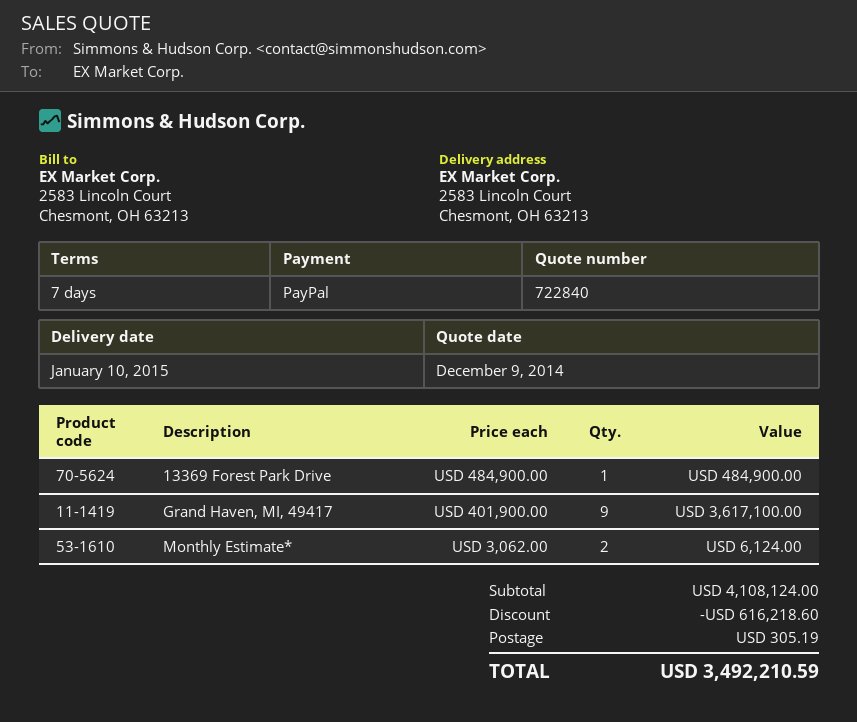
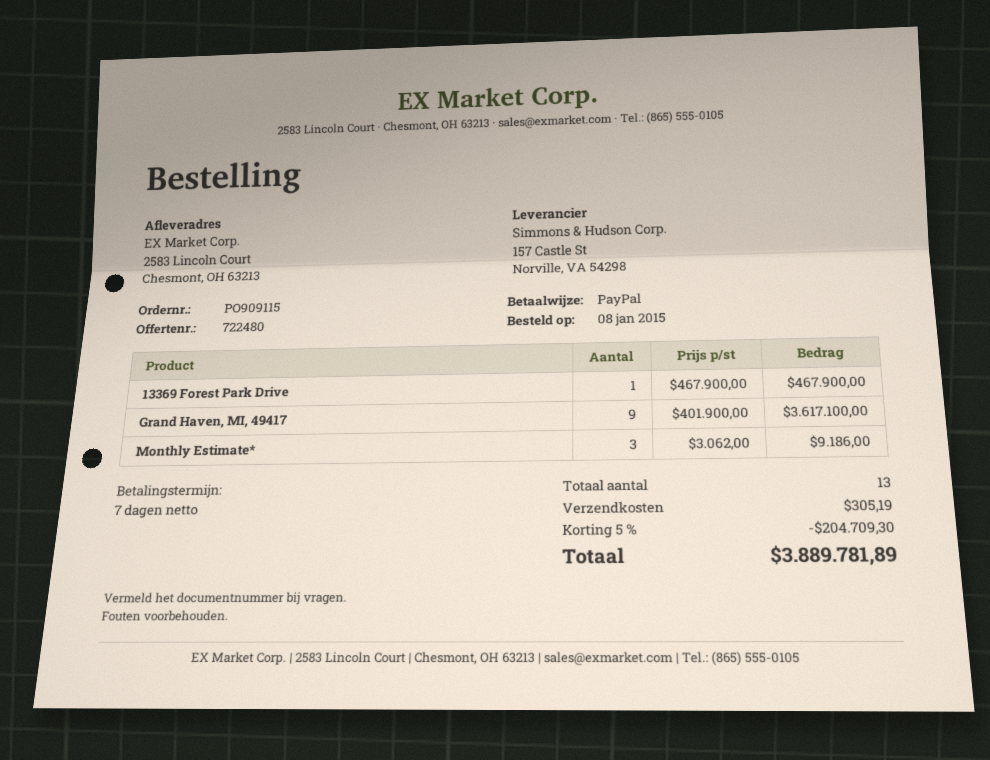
quote number: 722840 -> 722480
13369 Forest Park Drive: 1 x 484900.00 = 484900.00 -> 1 x 467900.00 = 467900.00
Monthly Estimate*: 2 x 3062.00 = 6124.00 -> 3 x 3062.00 = 9186.00
discount: 616218.60 -> 204709.30
total: 3492210.59 -> 3889781.89

